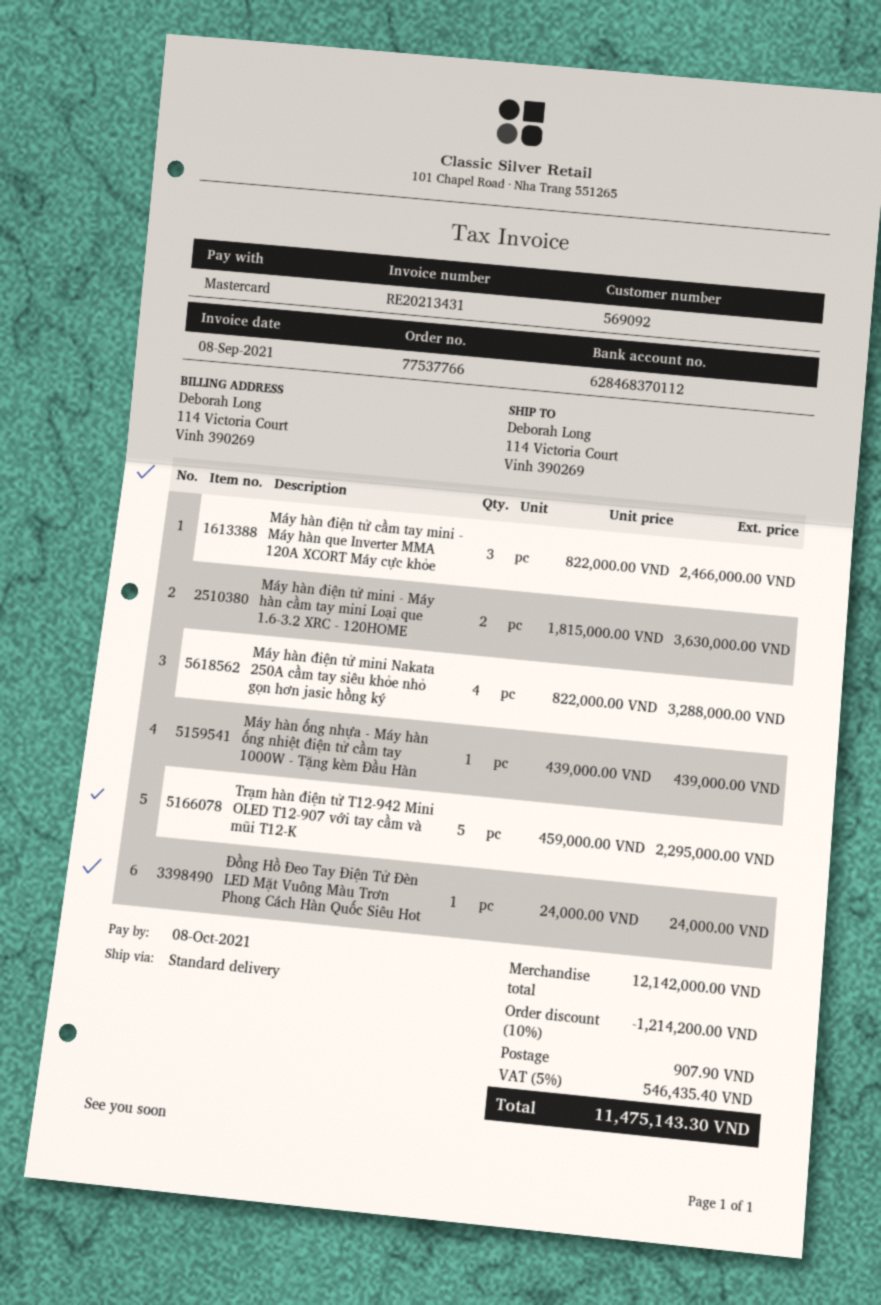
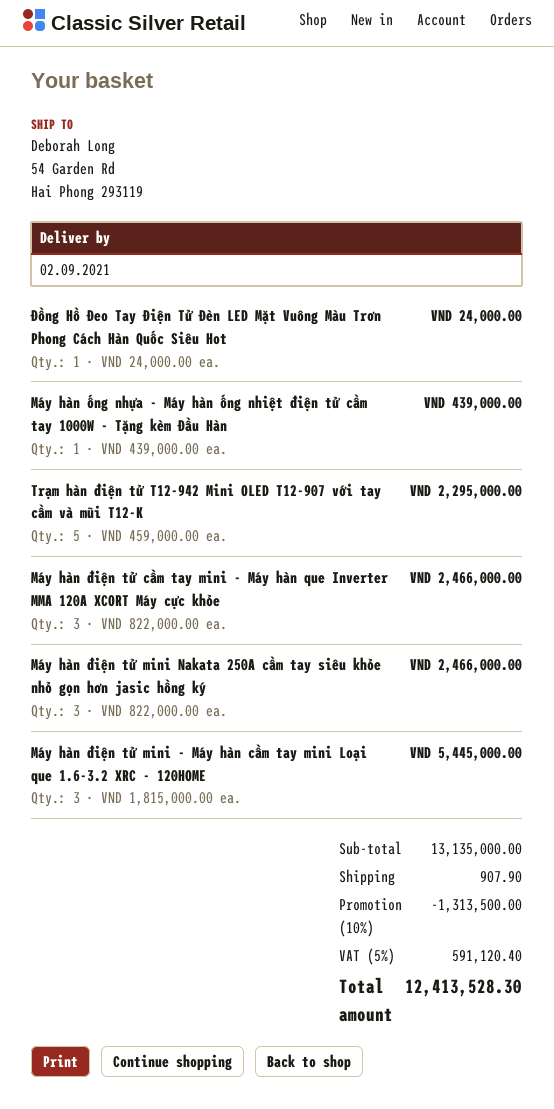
ship to: 114 Victoria Court, Vinh 390269 -> 54 Garden Rd, Hai Phong 293119
Máy hàn điện tử mini - Máy hàn cầm tay mini Loại que 1.6-3.2 XRC - 120HOME: 2 x 1815000.00 = 3630000.00 -> 3 x 1815000.00 = 5445000.00
Máy hàn điện tử mini Nakata 250A cầm tay siêu khỏe nhỏ gọn hơn jasic hồng ký: 4 x 822000.00 = 3288000.00 -> 3 x 822000.00 = 2466000.00
subtotal: 12142000.00 -> 13135000.00
discount: 10% = 1214200.00 -> 10% = 1313500.00
tax: 5% = 546435.40 -> 5% = 591120.40
total: 11475143.30 -> 12413528.30

